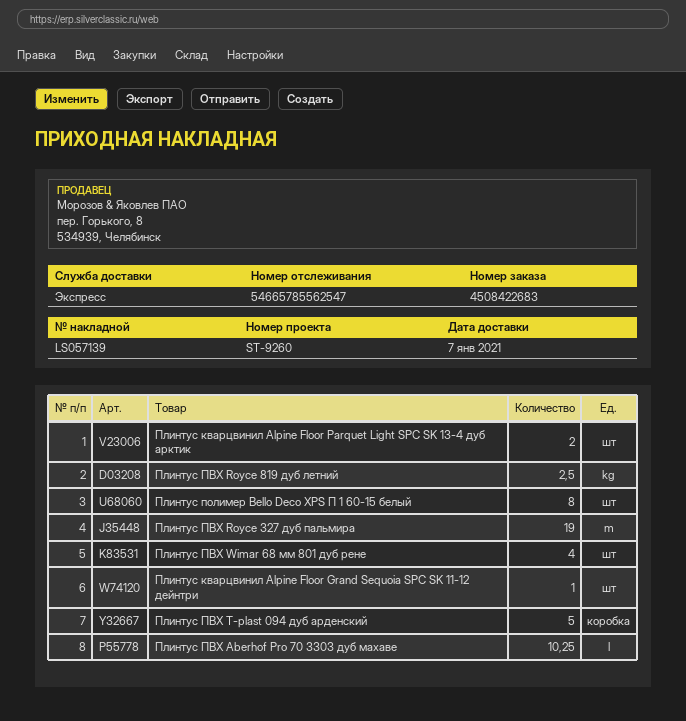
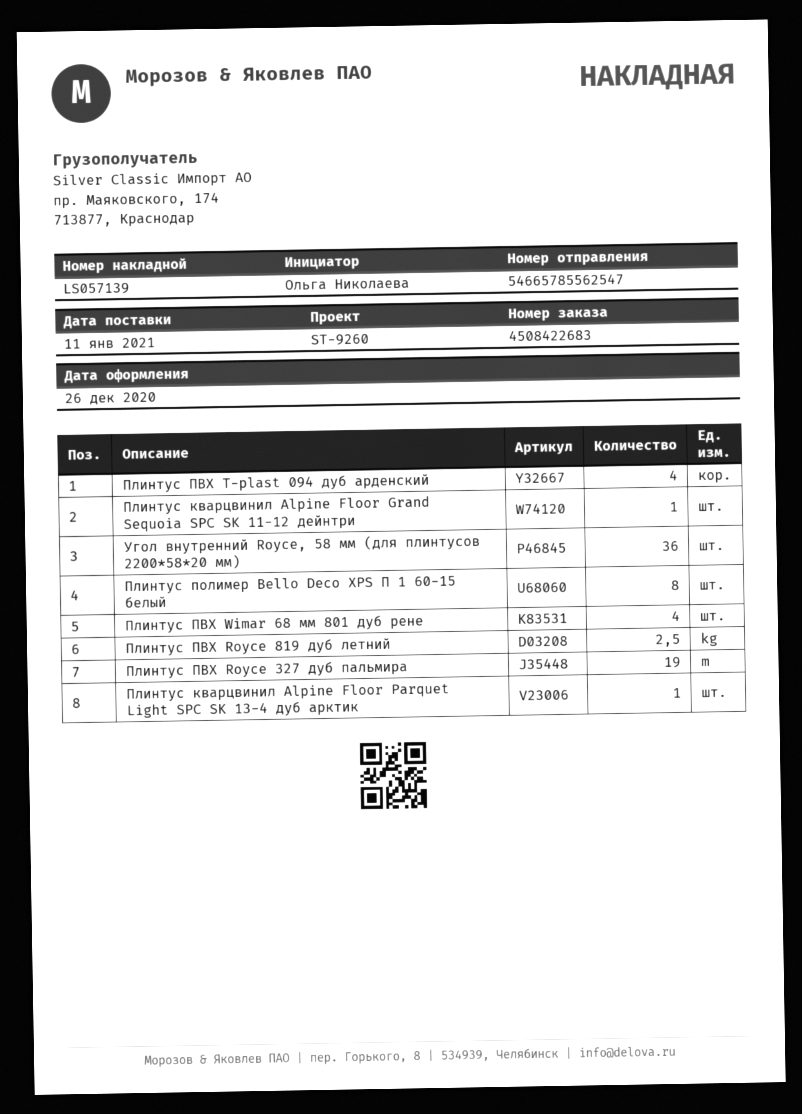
delivery date: 2021-01-07 -> 2021-01-11
Плинтус кварцвинил Alpine Floor Parquet Light SPC SK 13-4 дуб арктик: 2 -> 1
Плинтус ПВХ T-plast 094 дуб арденский: 5 -> 4
Плинтус ПВХ Aberhof Pro 70 3303 дуб махаве: 10.25 -> none
Угол внутренний Royce, 58 мм (для плинтусов 2200*58*20 мм): none -> 36

